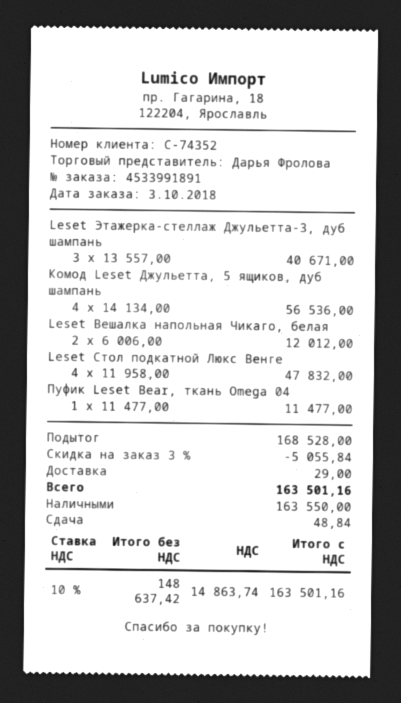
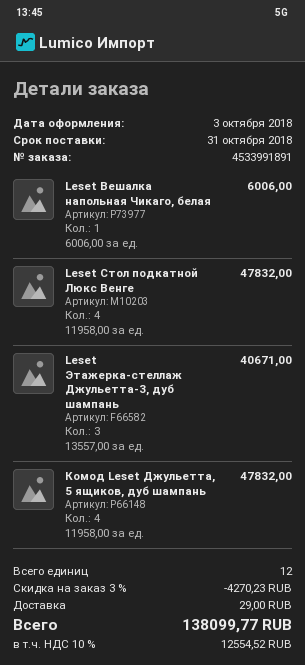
Комод Leset Джульетта, 5 ящиков, дуб шампань: 4 x 14134.00 = 56536.00 -> 4 x 11958.00 = 47832.00
Leset Вешалка напольная Чикаго, белая: 2 x 6006.00 = 12012.00 -> 1 x 6006.00 = 6006.00
Пуфик Leset Bear, ткань Omega 04: 1 x 11477.00 = 11477.00 -> none
discount: 3% = 5055.84 -> 3% = 4270.23
tax: 10% = 14863.74 -> 10% = 12554.52
total: 163501.16 -> 138099.77

